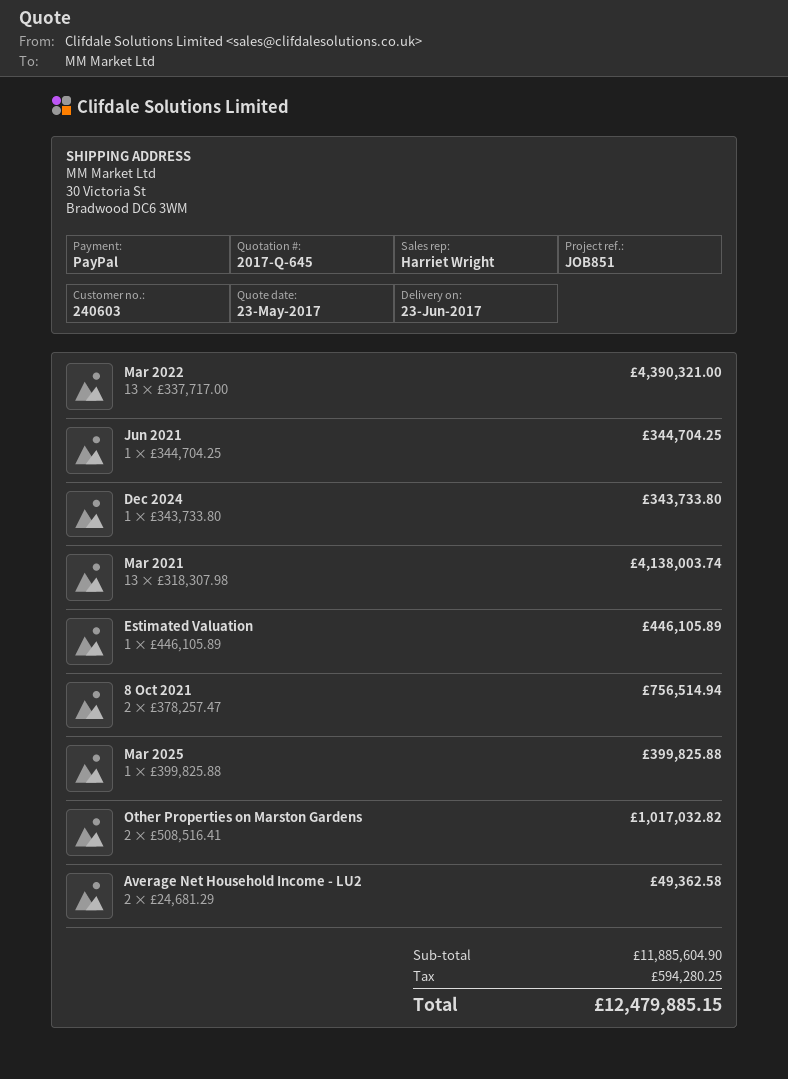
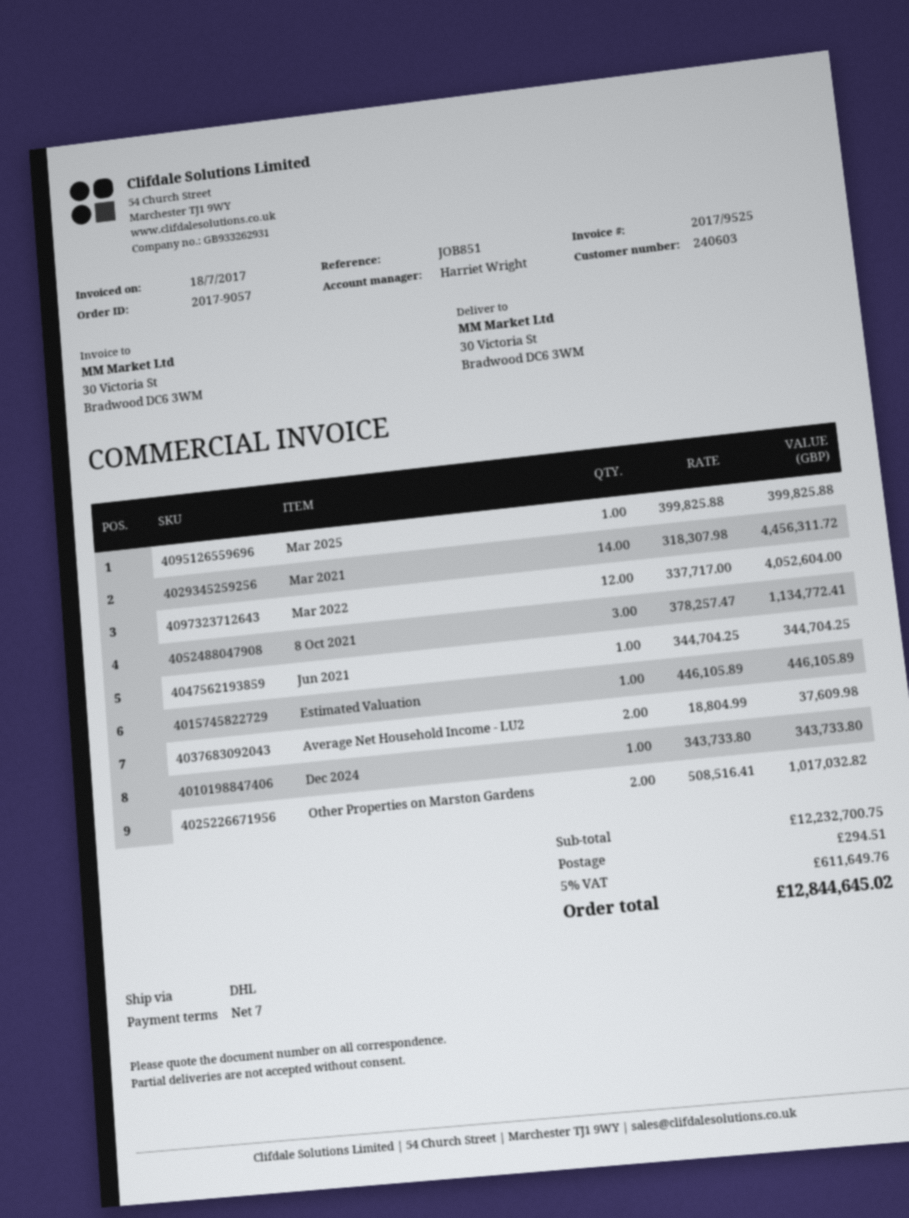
Mar 2022: 13 x 337717.00 = 4390321.00 -> 12 x 337717.00 = 4052604.00
Mar 2021: 13 x 318307.98 = 4138003.74 -> 14 x 318307.98 = 4456311.72
8 Oct 2021: 2 x 378257.47 = 756514.94 -> 3 x 378257.47 = 1134772.41
Average Net Household Income - LU2: 2 x 24681.29 = 49362.58 -> 2 x 18804.99 = 37609.98
subtotal: 11885604.90 -> 12232700.75
shipping: none -> 294.51
tax: 594280.25 -> 611649.76
total: 12479885.15 -> 12844645.02

